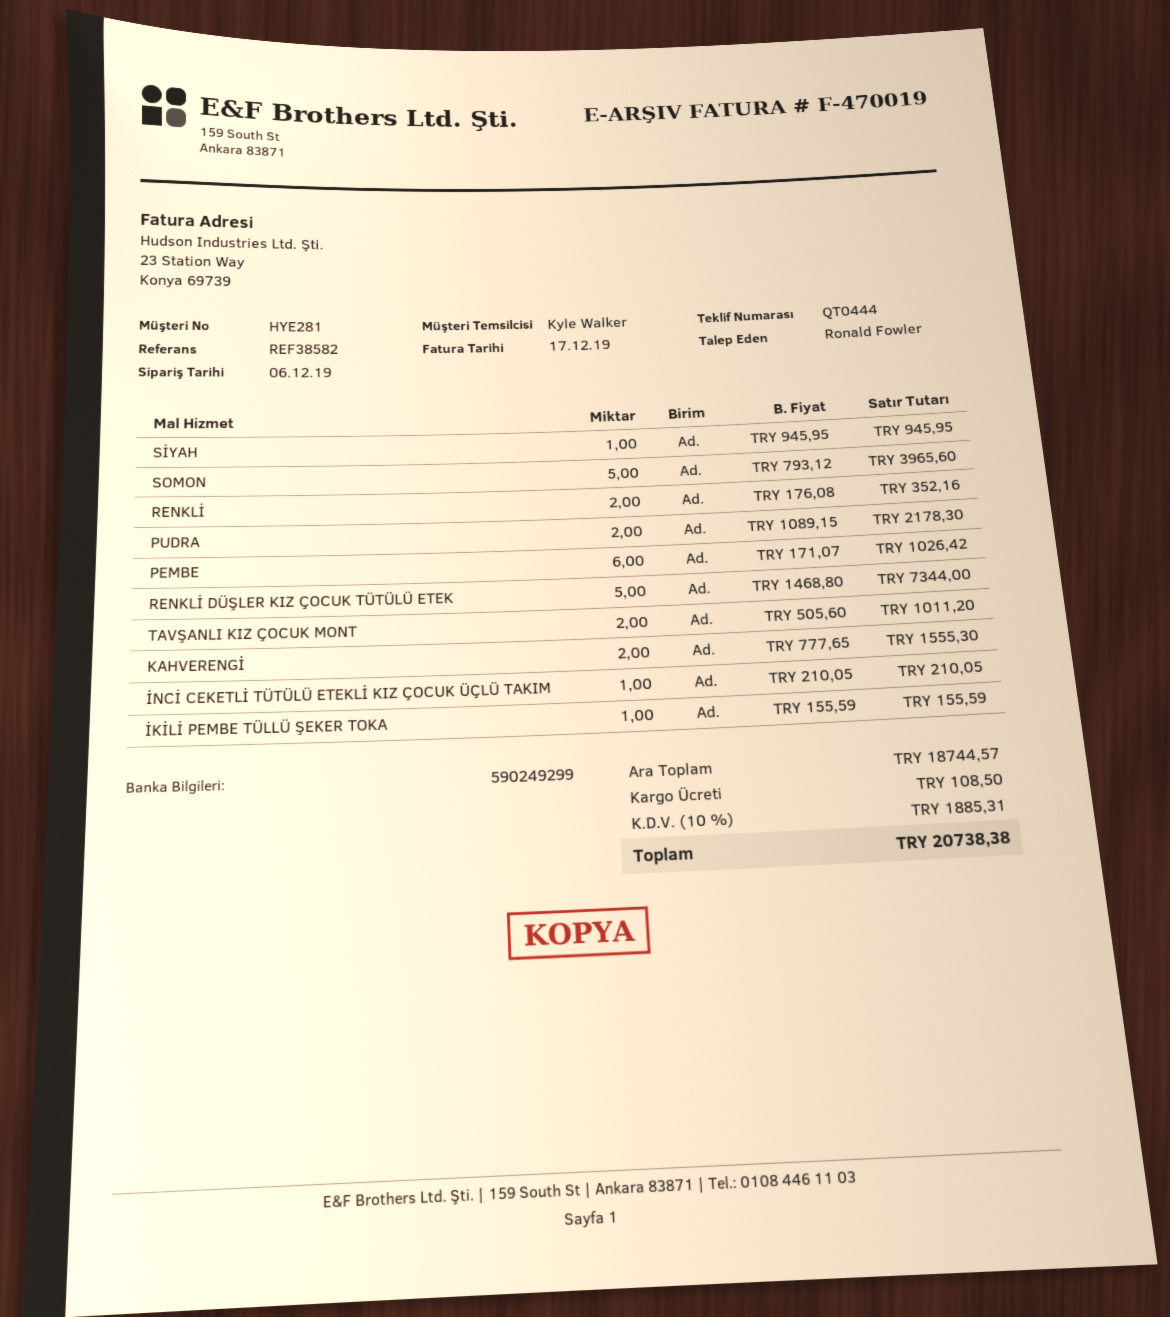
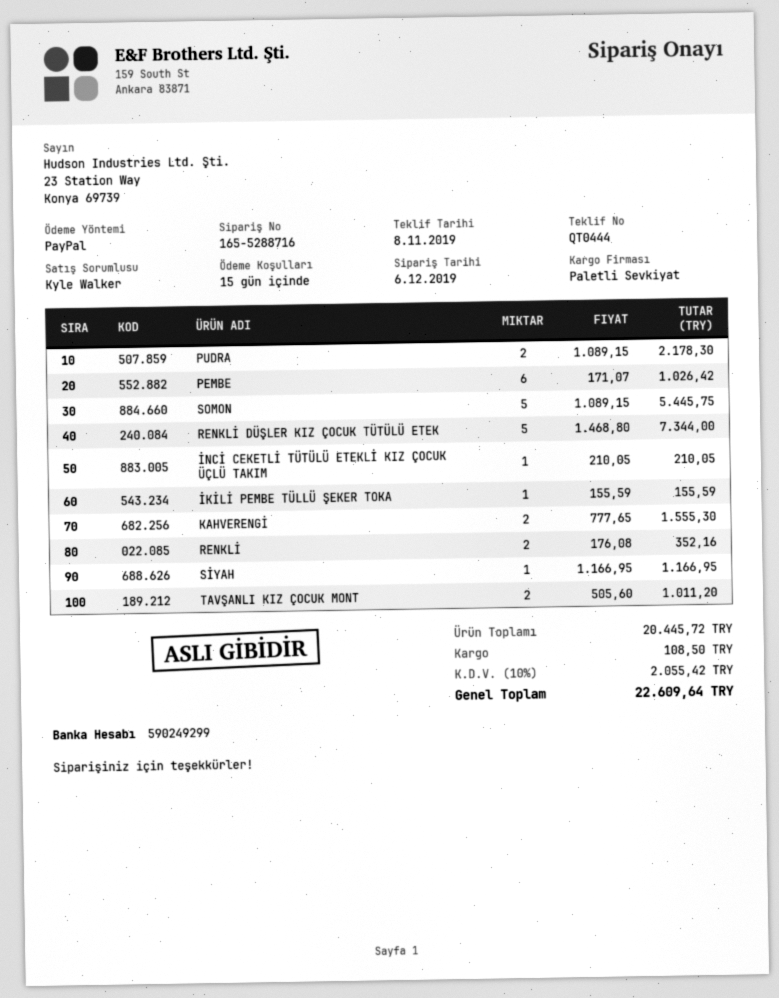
SİYAH: 1 x 945.95 = 945.95 -> 1 x 1166.95 = 1166.95
SOMON: 5 x 793.12 = 3965.60 -> 5 x 1089.15 = 5445.75
subtotal: 18744.57 -> 20445.72
tax: 10% = 1885.31 -> 10% = 2055.42
total: 20738.38 -> 22609.64

